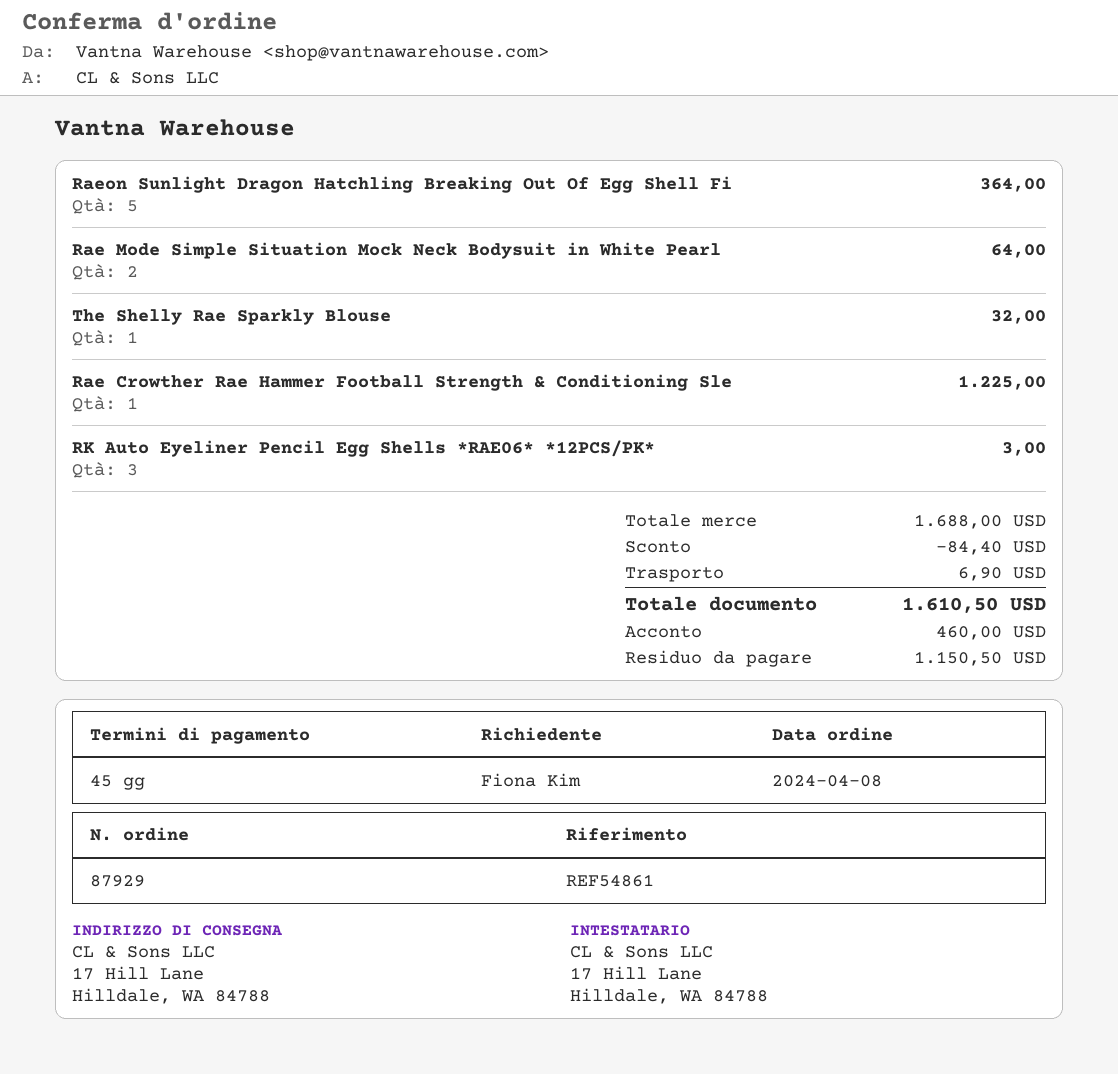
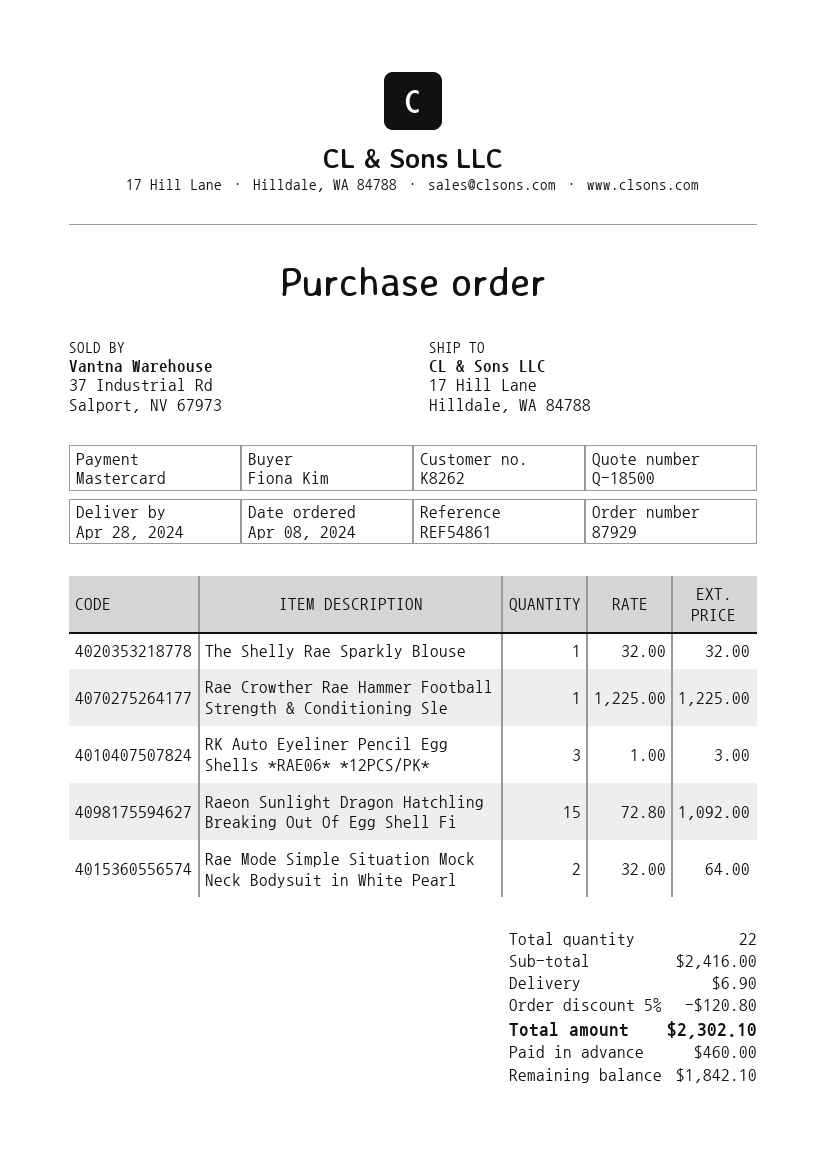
Raeon Sunlight Dragon Hatchling Breaking Out Of Egg Shell Fi: 5 for 364.00 -> 15 for 1092.00
subtotal: 1688.00 -> 2416.00
discount: 84.40 -> 120.80
total: 1610.50 -> 2302.10
balance: 1150.50 -> 1842.10

